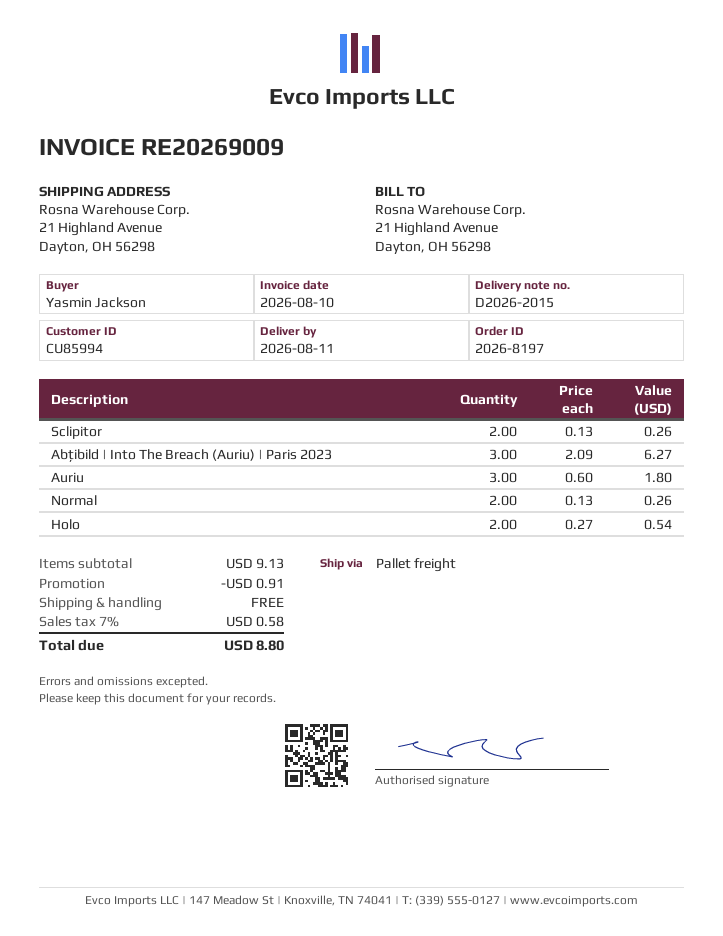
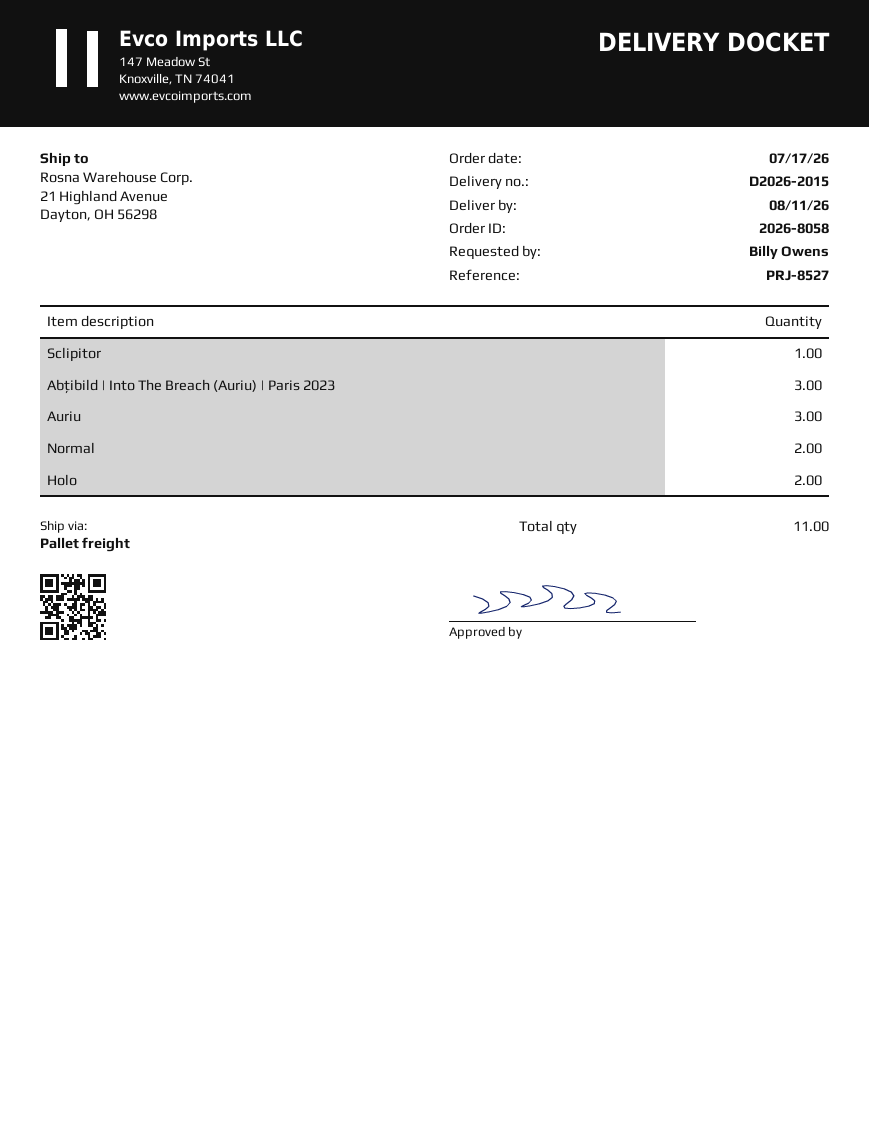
order number: 2026-8197 -> 2026-8058
ordered by: Yasmin Jackson -> Billy Owens
Sclipitor: 2 -> 1

